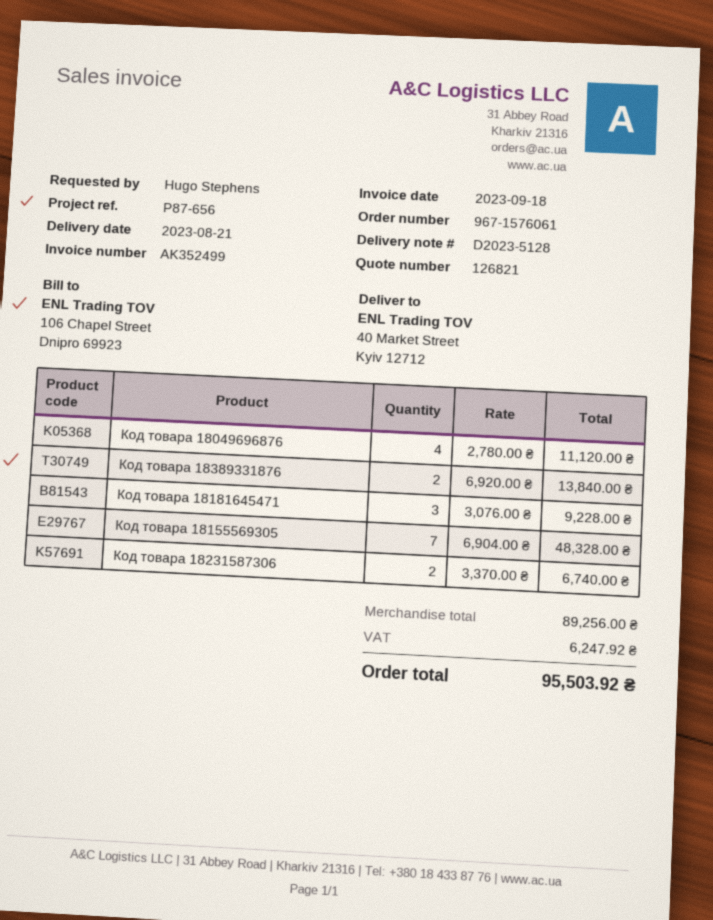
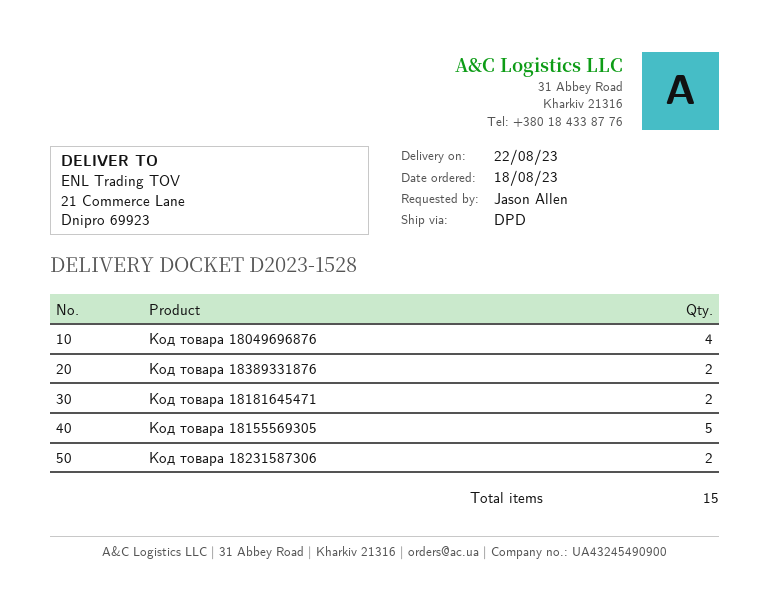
delivery note number: D2023-5128 -> D2023-1528
delivery date: 2023-08-21 -> 2023-08-22
ordered by: Hugo Stephens -> Jason Allen
ship to: 40 Market Street, Kyiv 12712 -> 21 Commerce Lane, Dnipro 69923
Код товара 18181645471: 3 -> 2
Код товара 18155569305: 7 -> 5

